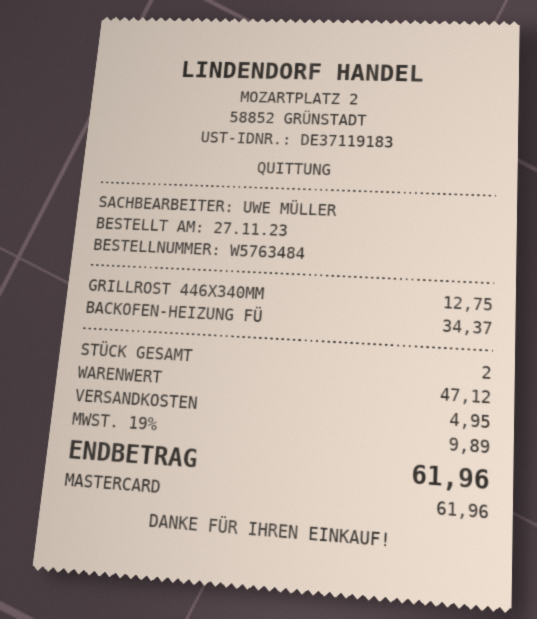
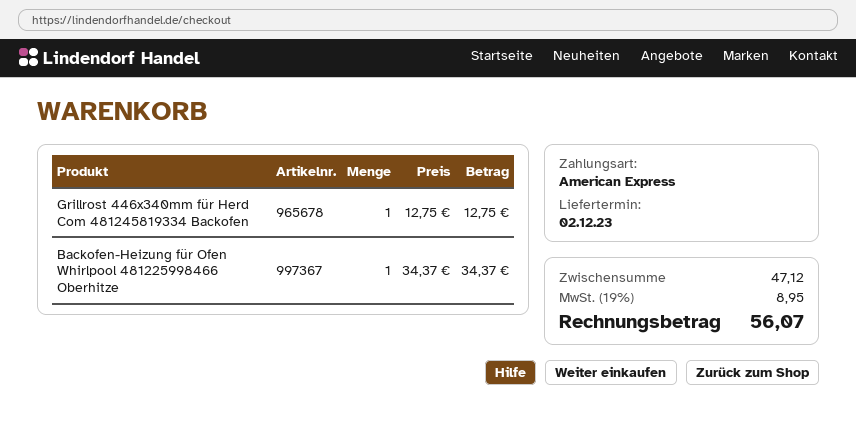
payment method: Mastercard -> American Express
shipping: 4.95 -> none
tax: 19% = 9.89 -> 19% = 8.95
total: 61.96 -> 56.07

